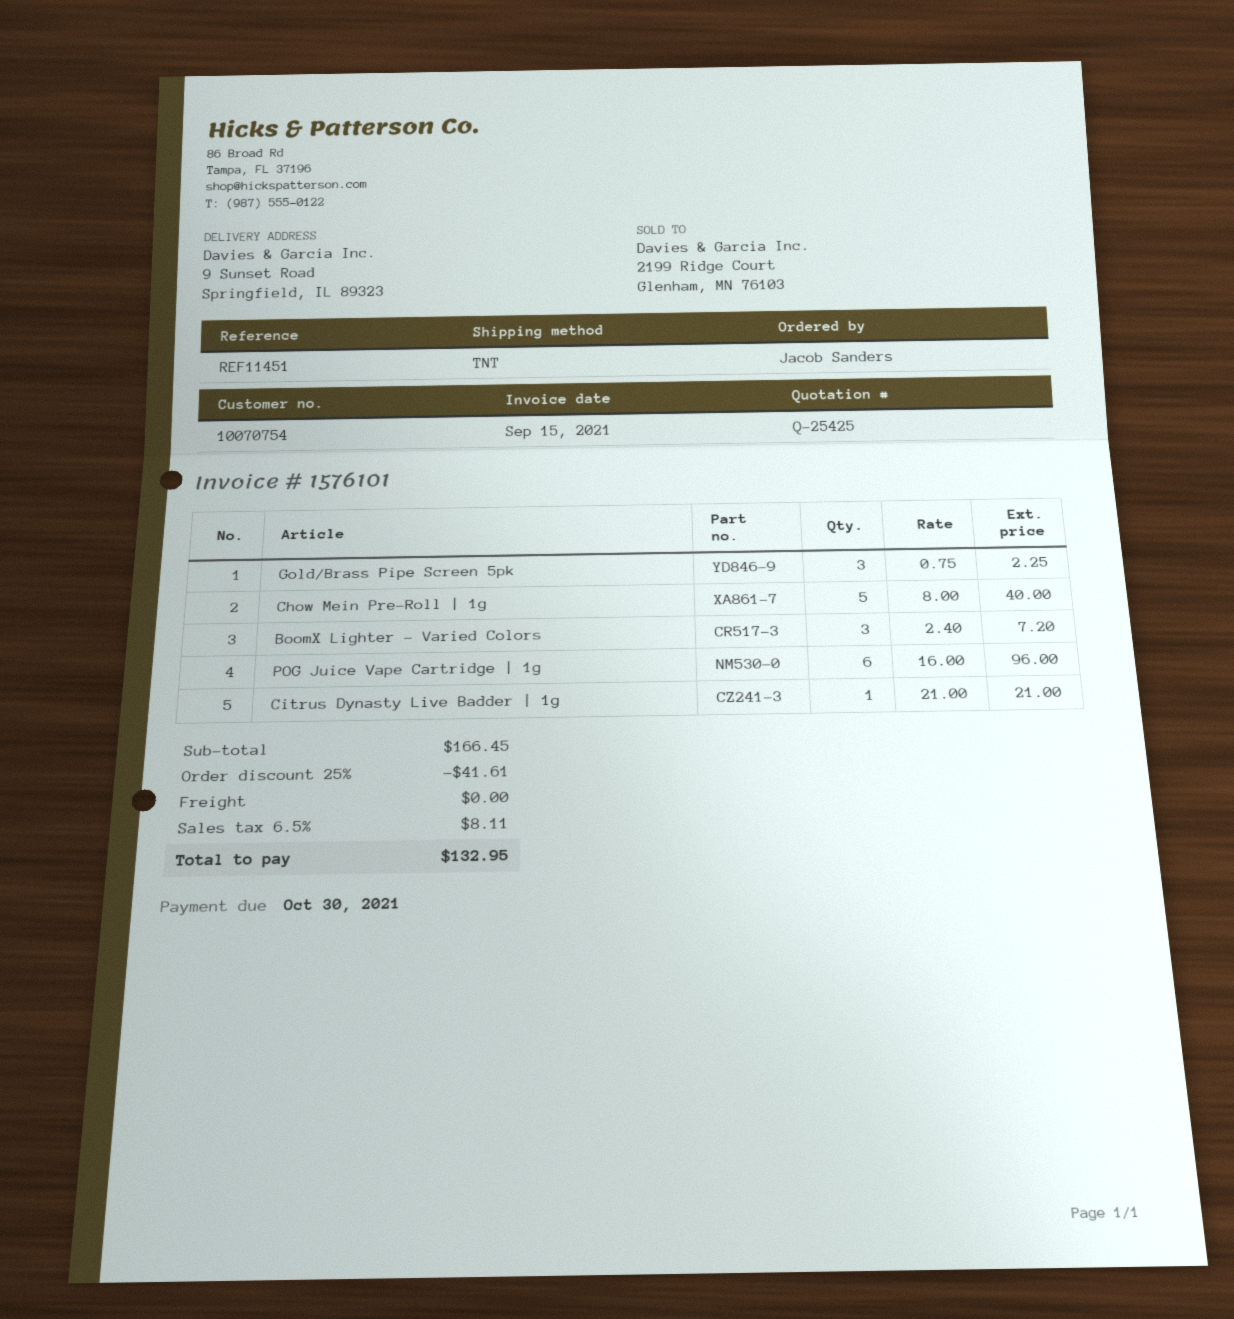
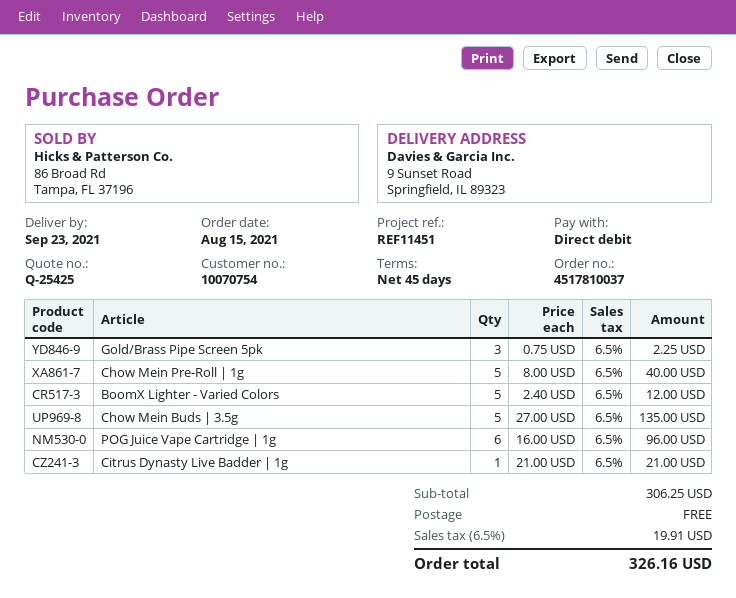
BoomX Lighter - Varied Colors: 3 x 2.40 = 7.20 -> 5 x 2.40 = 12.00
Chow Mein Buds | 3.5g: none -> 5 x 27.00 = 135.00
subtotal: 166.45 -> 306.25
discount: 25% = 41.61 -> none
tax: 6.5% = 8.11 -> 6.5% = 19.91
total: 132.95 -> 326.16

